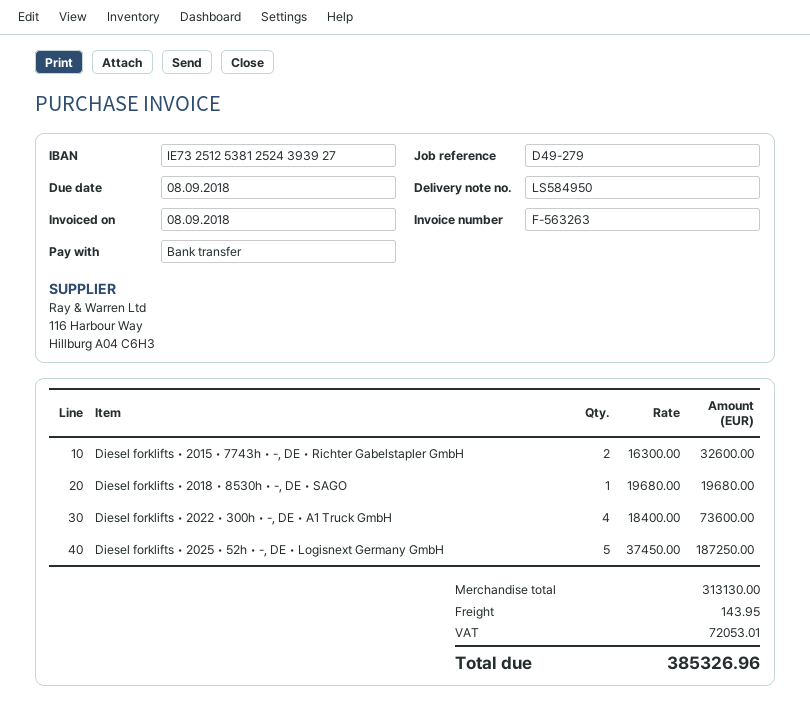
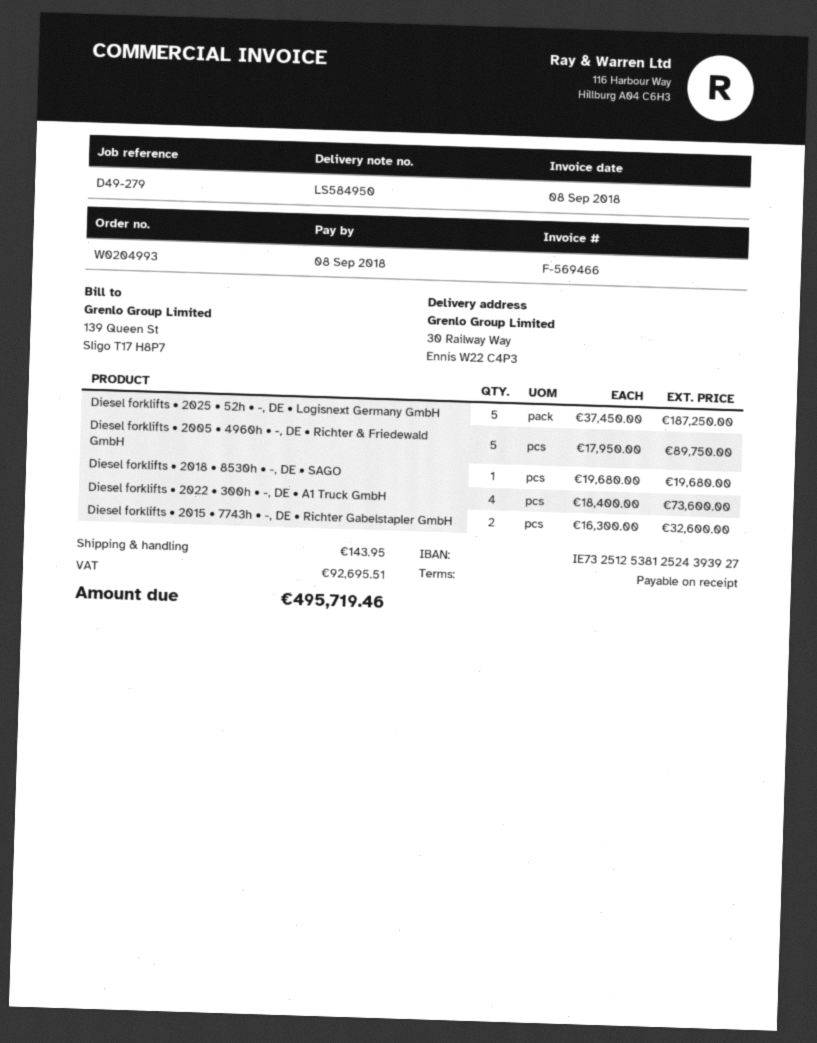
invoice number: F-563263 -> F-569466
Diesel forklifts • 2005 • 4960h • -, DE • Richter & Friedewald GmbH: none -> 5 x 17950.00 = 89750.00
tax: 72053.01 -> 92695.51
total: 385326.96 -> 495719.46

